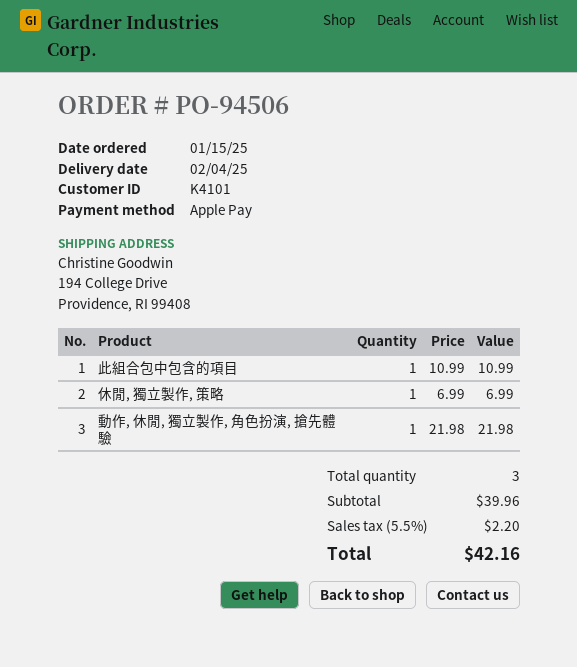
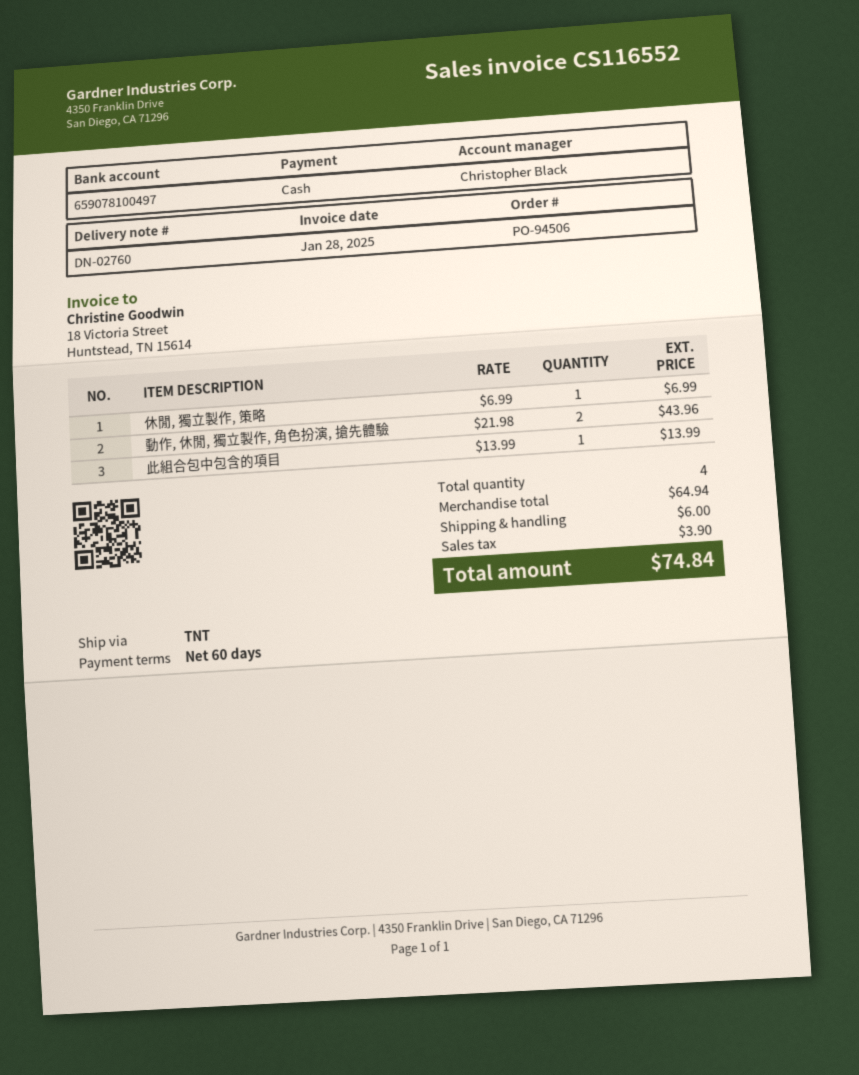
payment method: Apple Pay -> cash
此組合包中包含的項目: 1 x 10.99 = 10.99 -> 1 x 13.99 = 13.99
動作, 休閒, 獨立製作, 角色扮演, 搶先體驗: 1 x 21.98 = 21.98 -> 2 x 21.98 = 43.96
total quantity: 3 -> 4
subtotal: 39.96 -> 64.94
shipping: none -> 6.00
tax: 2.20 -> 3.90
total: 42.16 -> 74.84

